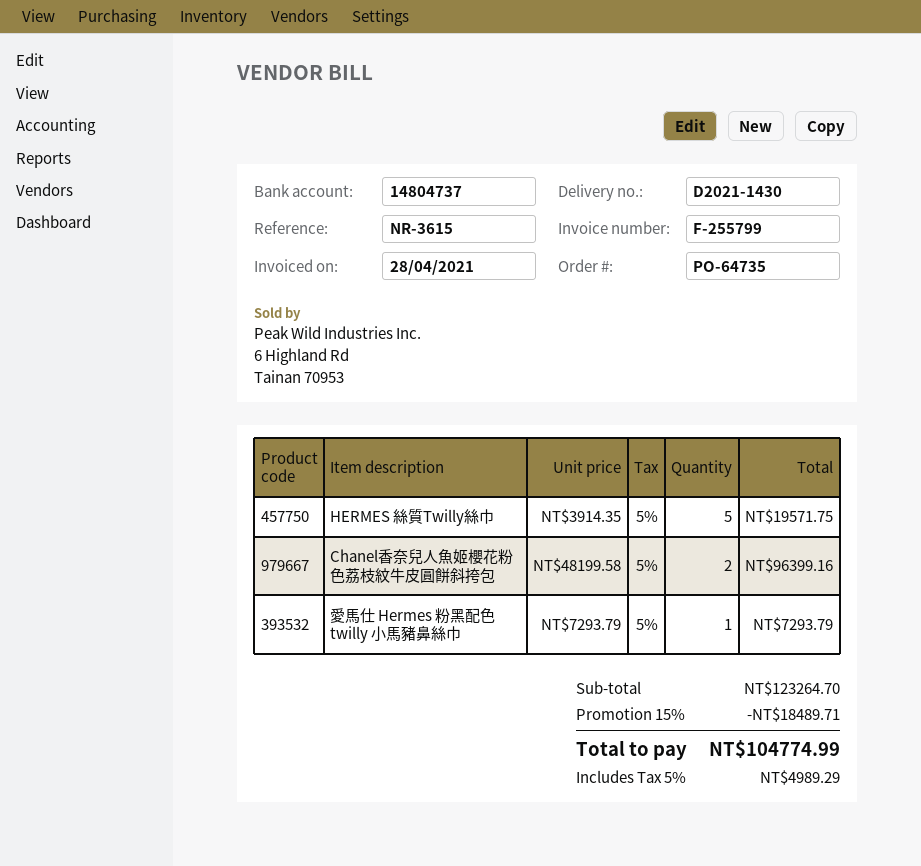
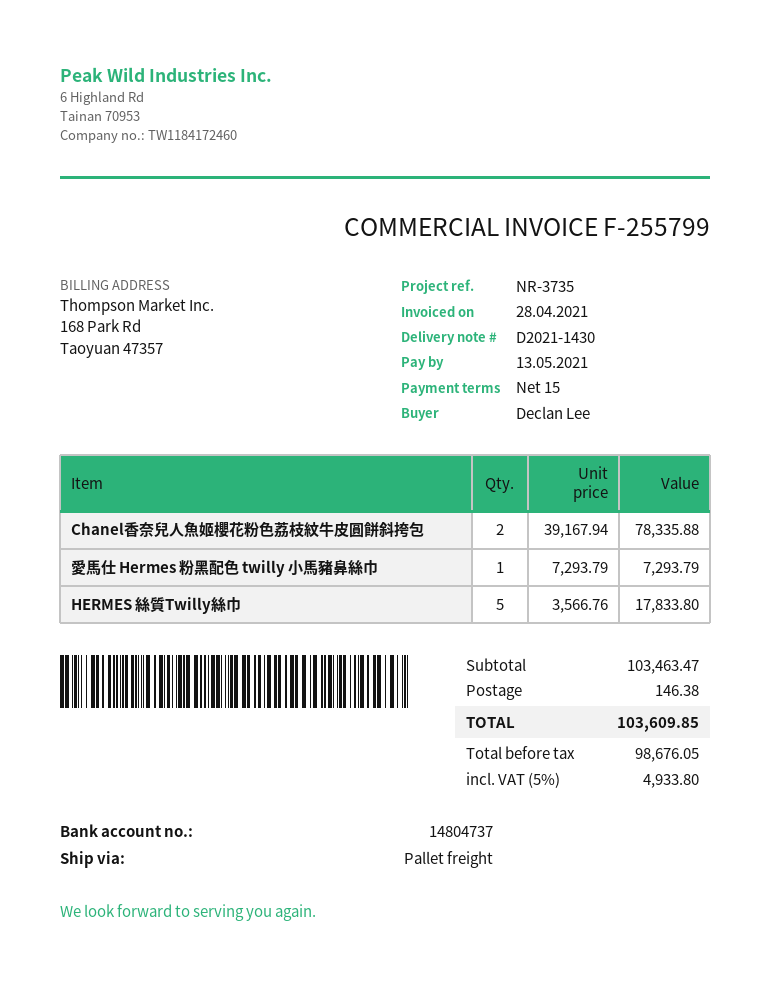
reference: NR-3615 -> NR-3735
HERMES 絲質Twilly絲巾: 5 x 3914.35 = 19571.75 -> 5 x 3566.76 = 17833.80
Chanel香奈兒人魚姬櫻花粉色荔枝紋牛皮圓餅斜挎包: 2 x 48199.58 = 96399.16 -> 2 x 39167.94 = 78335.88
subtotal: 123264.70 -> 103463.47
discount: 15% = 18489.71 -> none
shipping: none -> 146.38
tax: 5% = 4989.29 -> 5% = 4933.80
total: 104774.99 -> 103609.85

